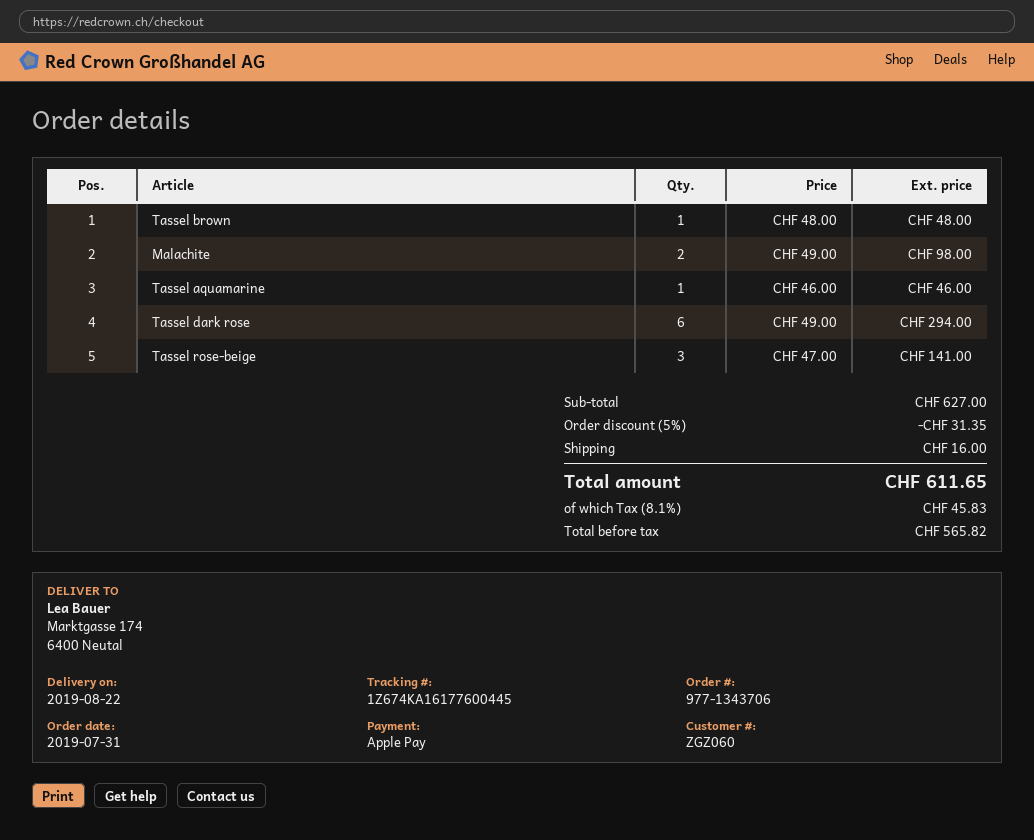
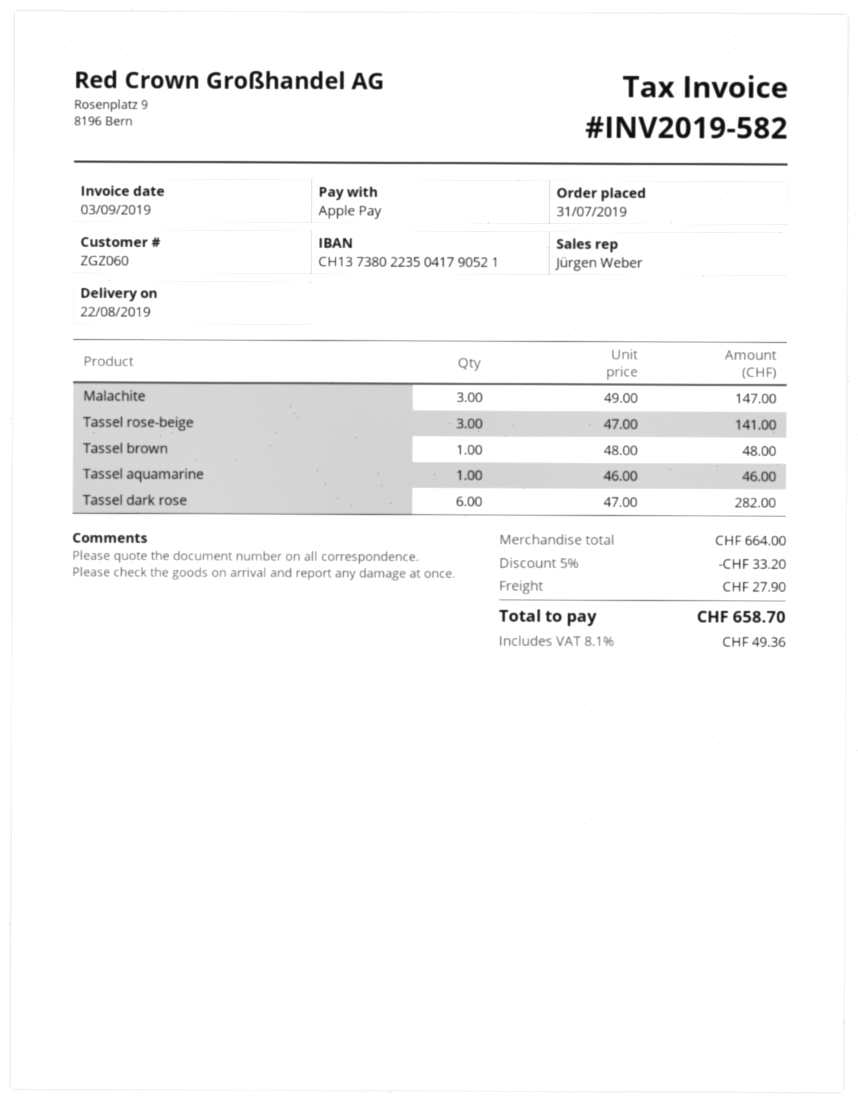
Malachite: 2 x 49.00 = 98.00 -> 3 x 49.00 = 147.00
Tassel dark rose: 6 x 49.00 = 294.00 -> 6 x 47.00 = 282.00
subtotal: 627.00 -> 664.00
discount: 5% = 31.35 -> 5% = 33.20
shipping: 16.00 -> 27.90
tax: 8.1% = 45.83 -> 8.1% = 49.36
total: 611.65 -> 658.70

